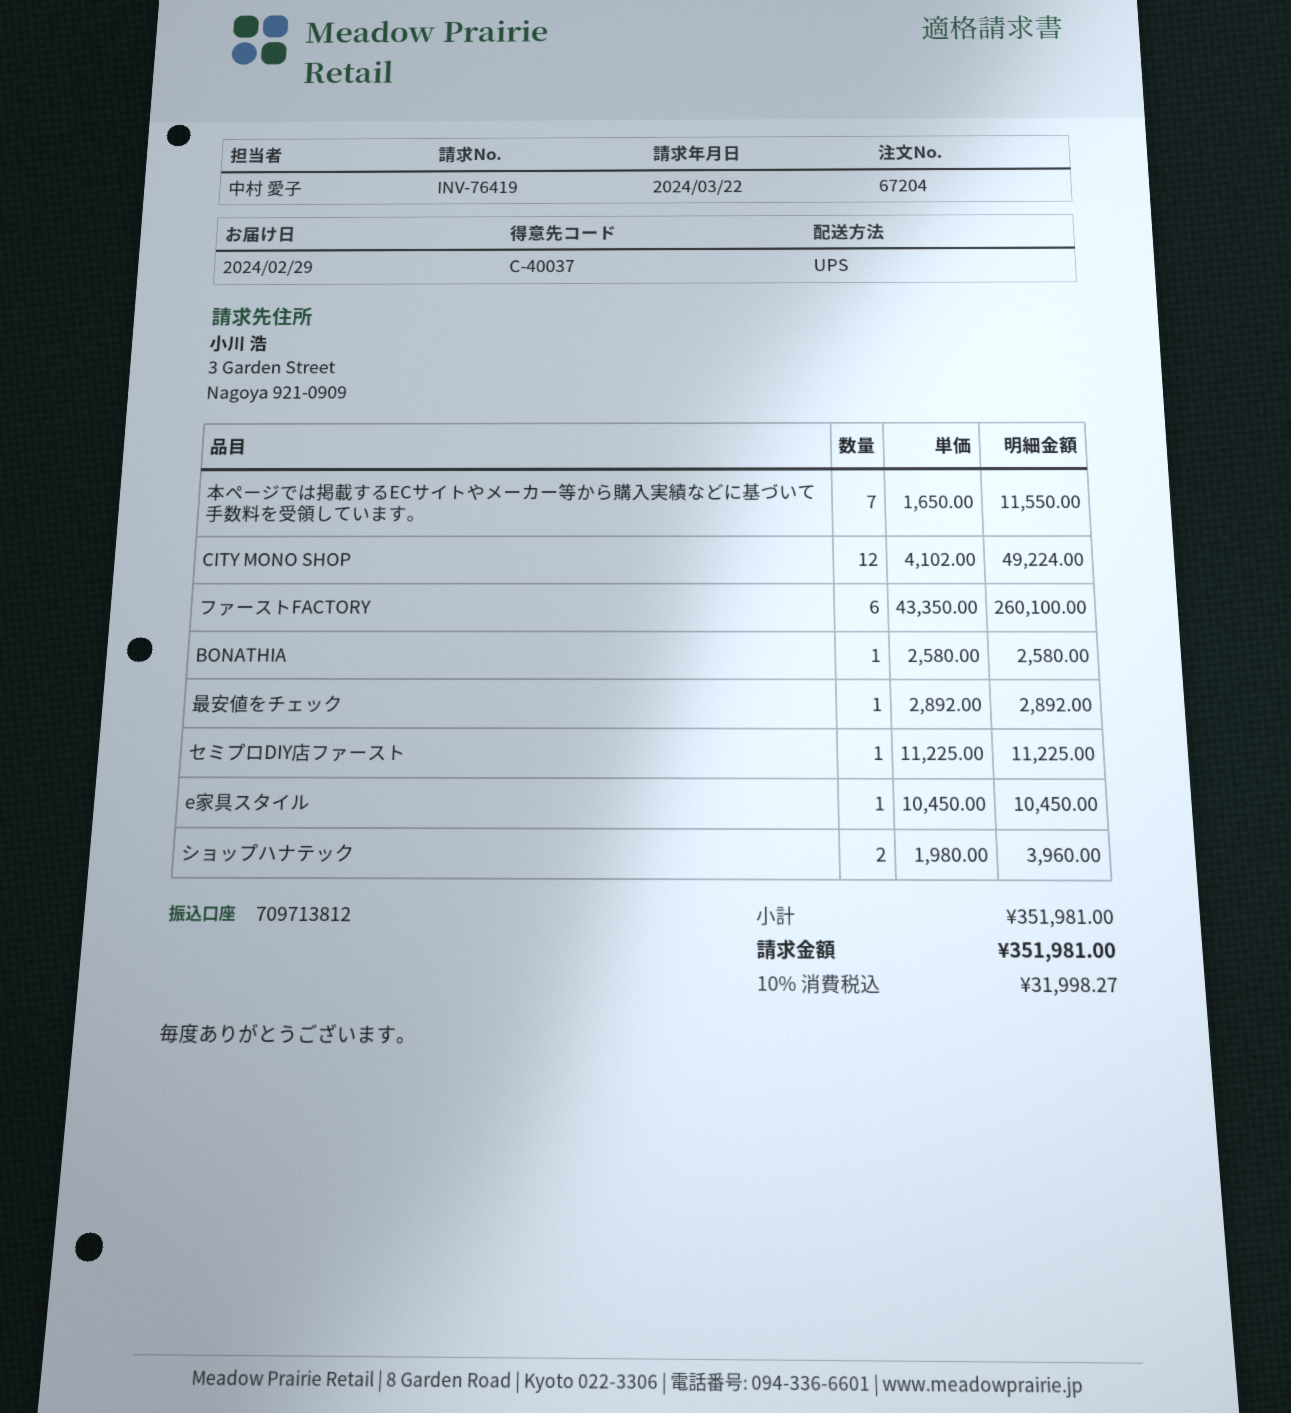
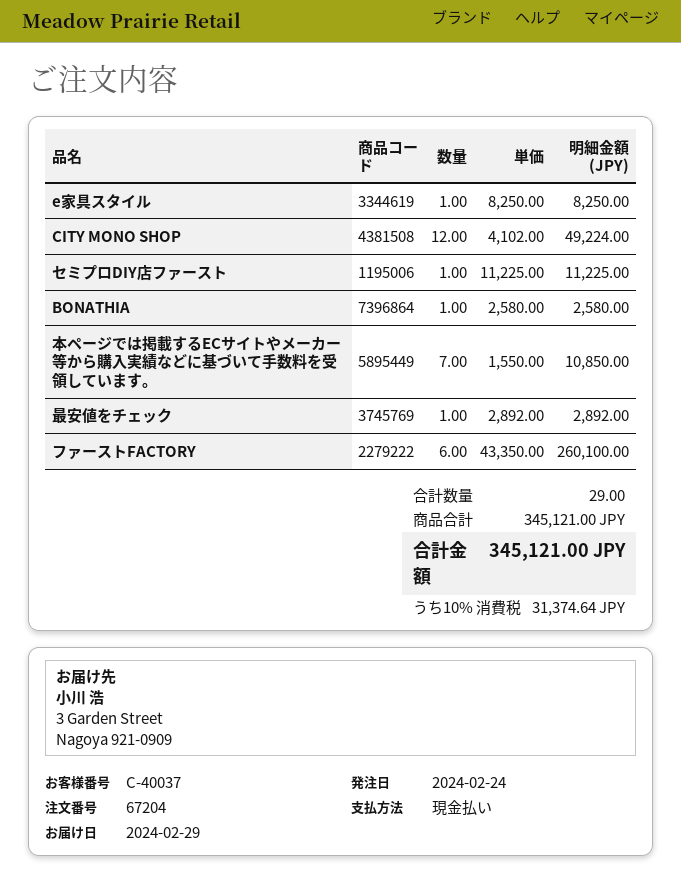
本ページでは掲載するECサイトやメーカー等から購入実績などに基づいて手数料を受領しています。: 7 x 1650.00 = 11550.00 -> 7 x 1550.00 = 10850.00
e家具スタイル: 1 x 10450.00 = 10450.00 -> 1 x 8250.00 = 8250.00
ショップハナテック: 2 x 1980.00 = 3960.00 -> none
subtotal: 351981.00 -> 345121.00
tax: 10% = 31998.27 -> 10% = 31374.64
total: 351981.00 -> 345121.00

